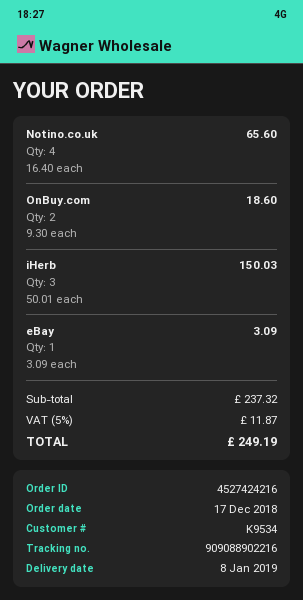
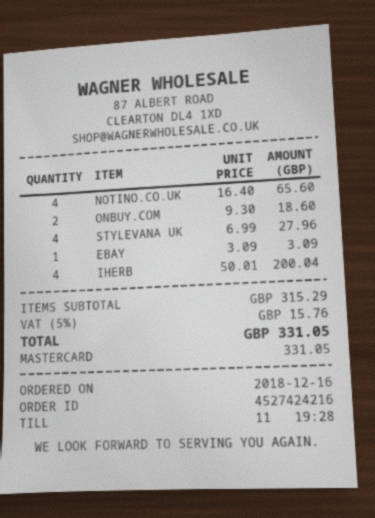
order date: 2018-12-17 -> 2018-12-16
iHerb: 3 x 50.01 = 150.03 -> 4 x 50.01 = 200.04
STYLEVANA UK: none -> 4 x 6.99 = 27.96
subtotal: 237.32 -> 315.29
tax: 5% = 11.87 -> 5% = 15.76
total: 249.19 -> 331.05

